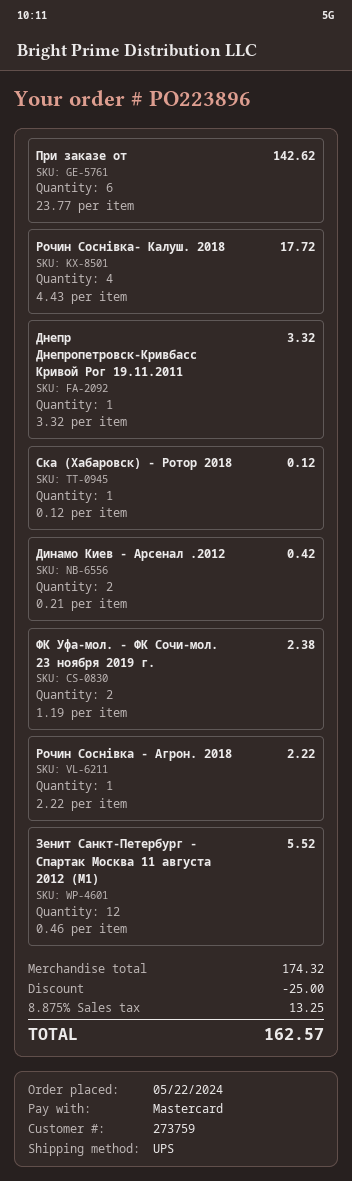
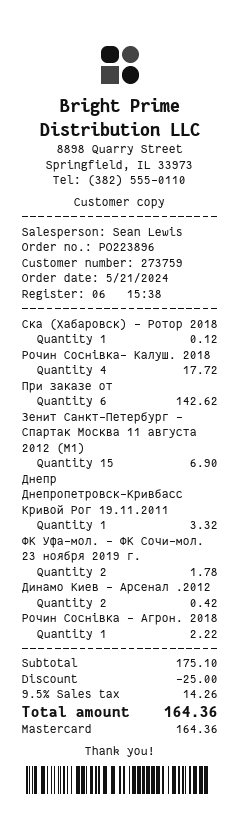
order date: 2024-05-22 -> 2024-05-21
ФК Уфа-мол. - ФК Сочи-мол. 23 ноября 2019 г.: 2 for 2.38 -> 2 for 1.78
Зенит Санкт-Петербург - Спартак Москва 11 августа 2012 (М1): 12 for 5.52 -> 15 for 6.90
subtotal: 174.32 -> 175.10
tax: 8.875% = 13.25 -> 9.5% = 14.26
total: 162.57 -> 164.36

